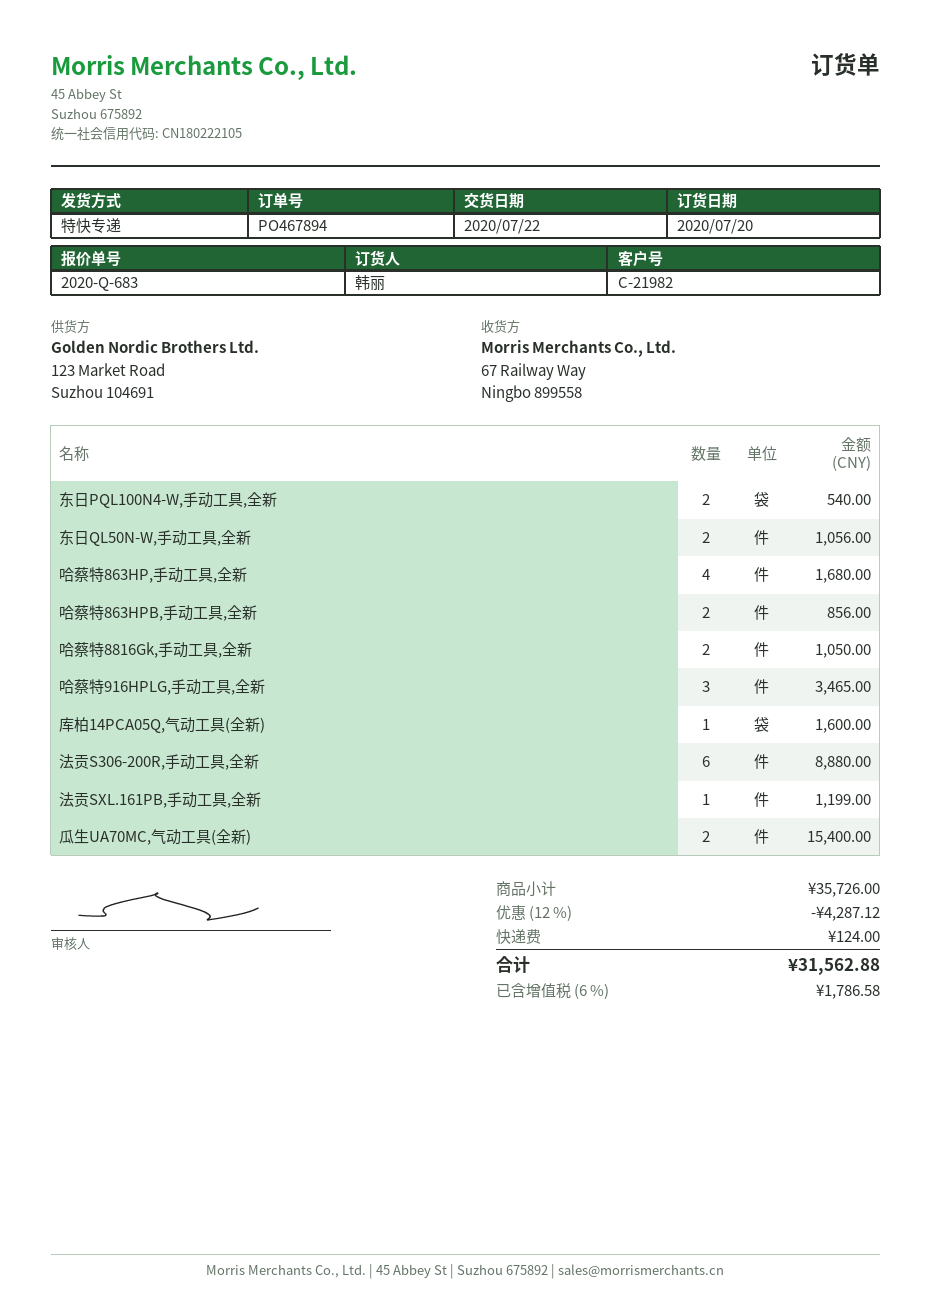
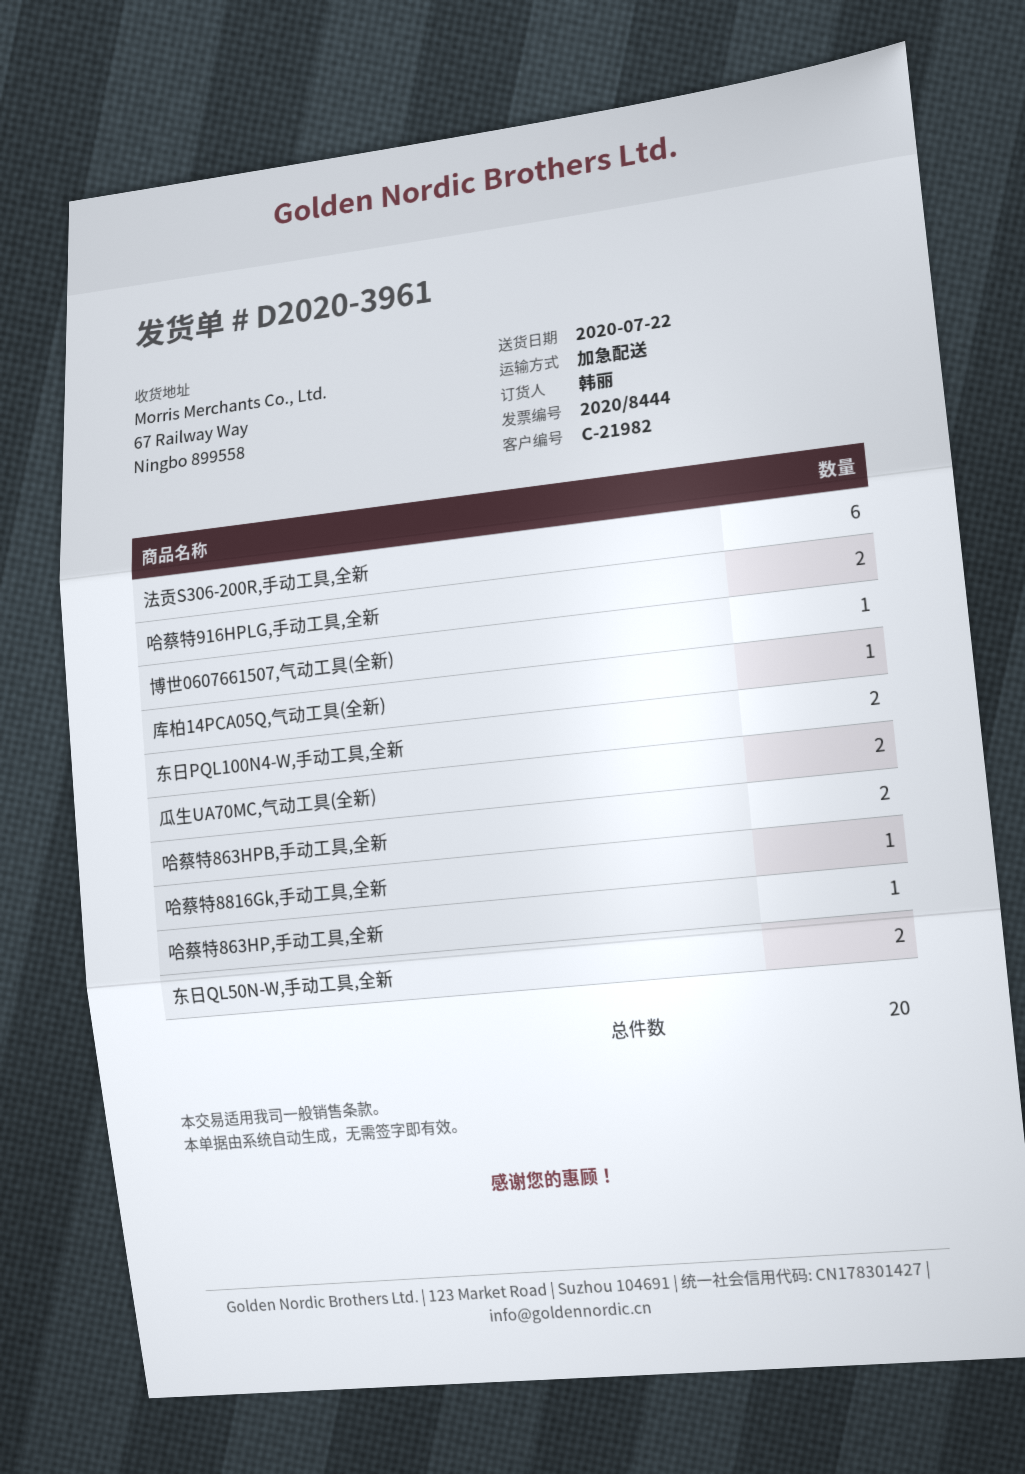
哈蔡特863HP,手动工具,全新: 4 -> 1
哈蔡特8816Gk,手动工具,全新: 2 -> 1
哈蔡特916HPLG,手动工具,全新: 3 -> 2
法贡SXL.161PB,手动工具,全新: 1 -> none
博世0607661507,气动工具(全新): none -> 1

